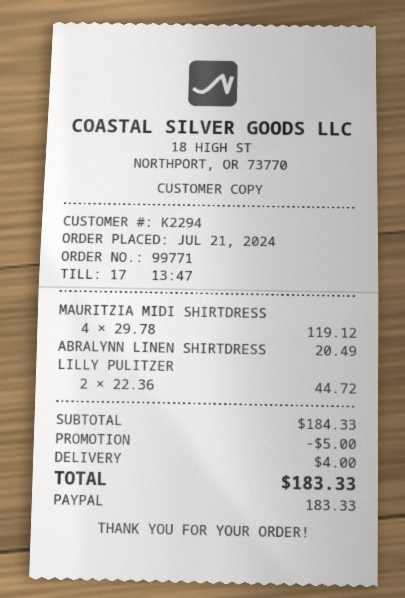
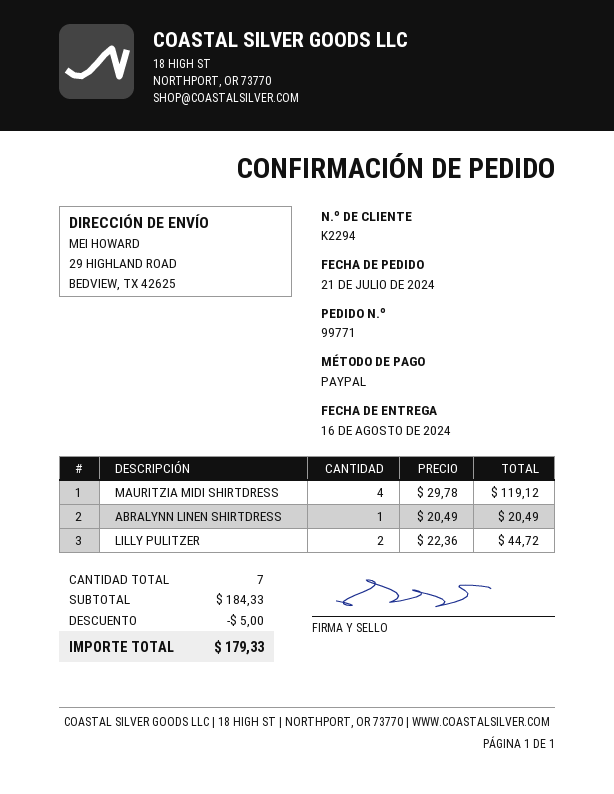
shipping: 4.00 -> none
total: 183.33 -> 179.33

